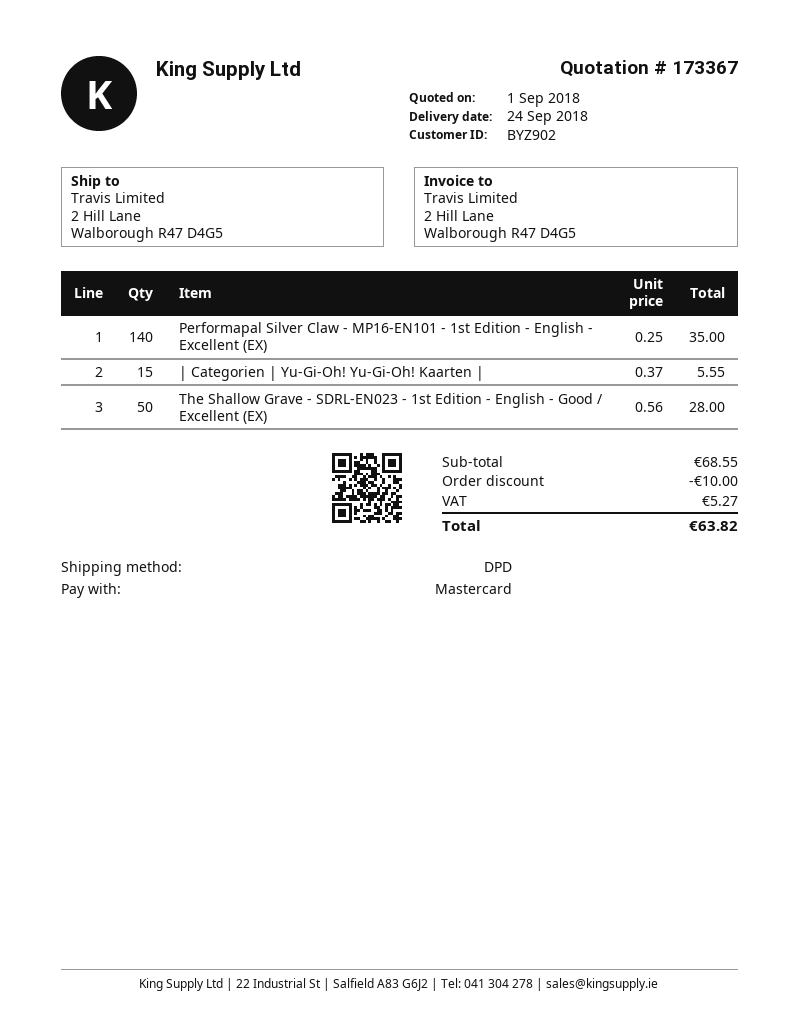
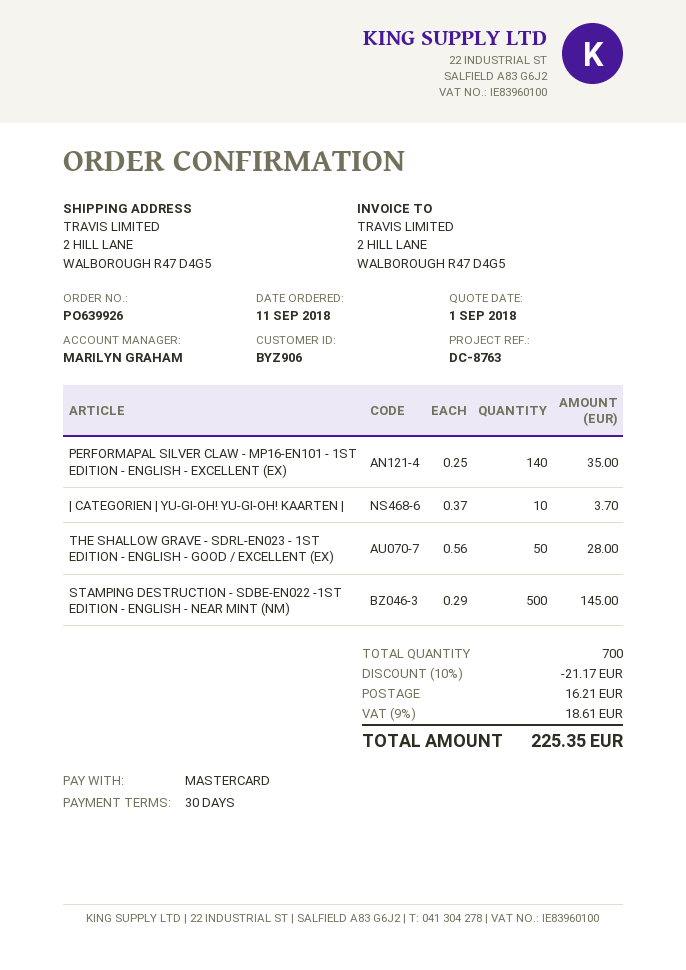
customer number: BYZ902 -> BYZ906
| Categorien | Yu-Gi-Oh! Yu-Gi-Oh! Kaarten |: 15 x 0.37 = 5.55 -> 10 x 0.37 = 3.70
STAMPING DESTRUCTION - SDBE-EN022 -1ST EDITION - ENGLISH - NEAR MINT (NM): none -> 500 x 0.29 = 145.00
discount: 10.00 -> 21.17
shipping: none -> 16.21
tax: 5.27 -> 18.61
total: 63.82 -> 225.35

